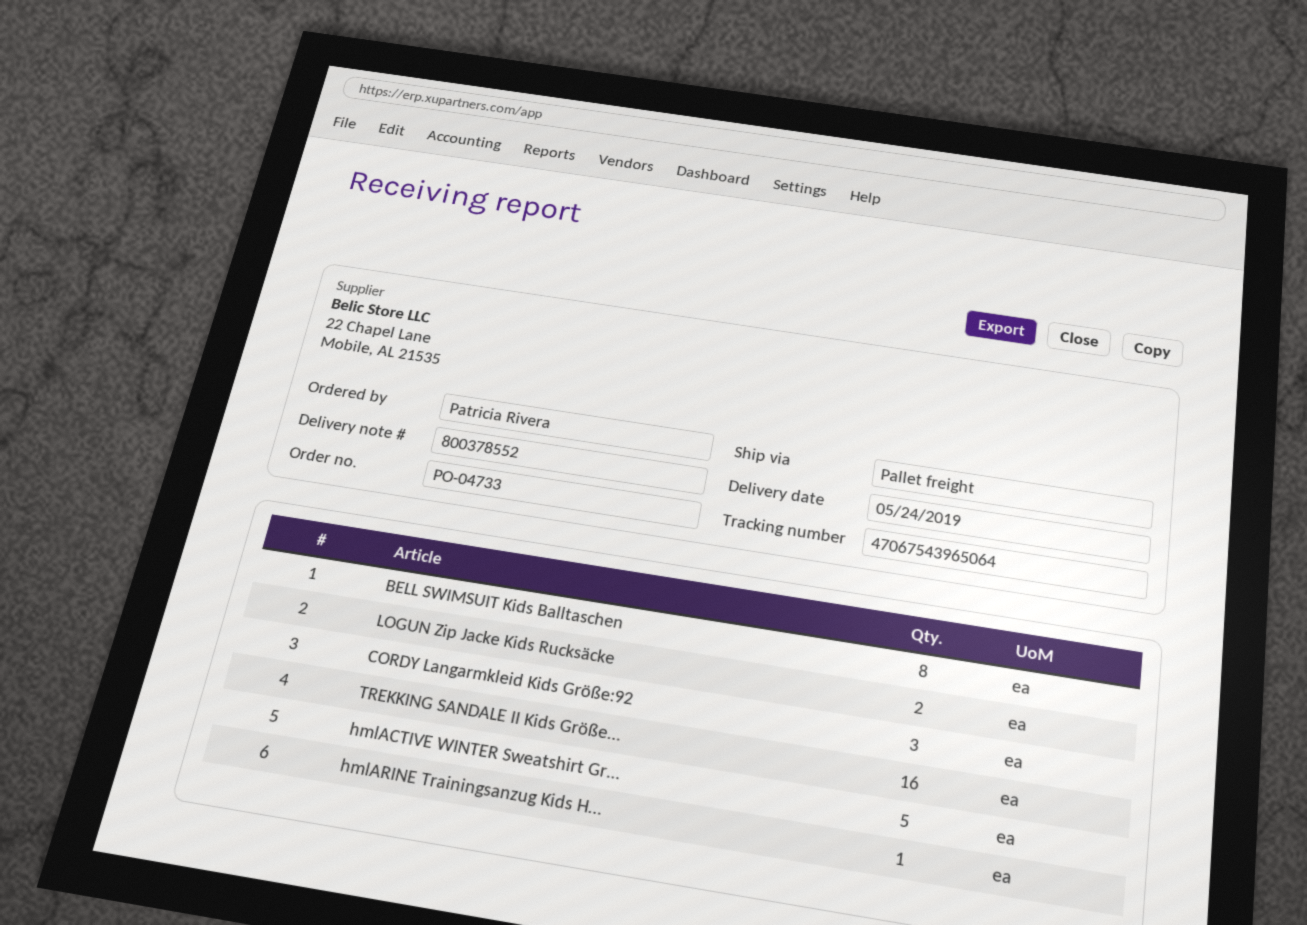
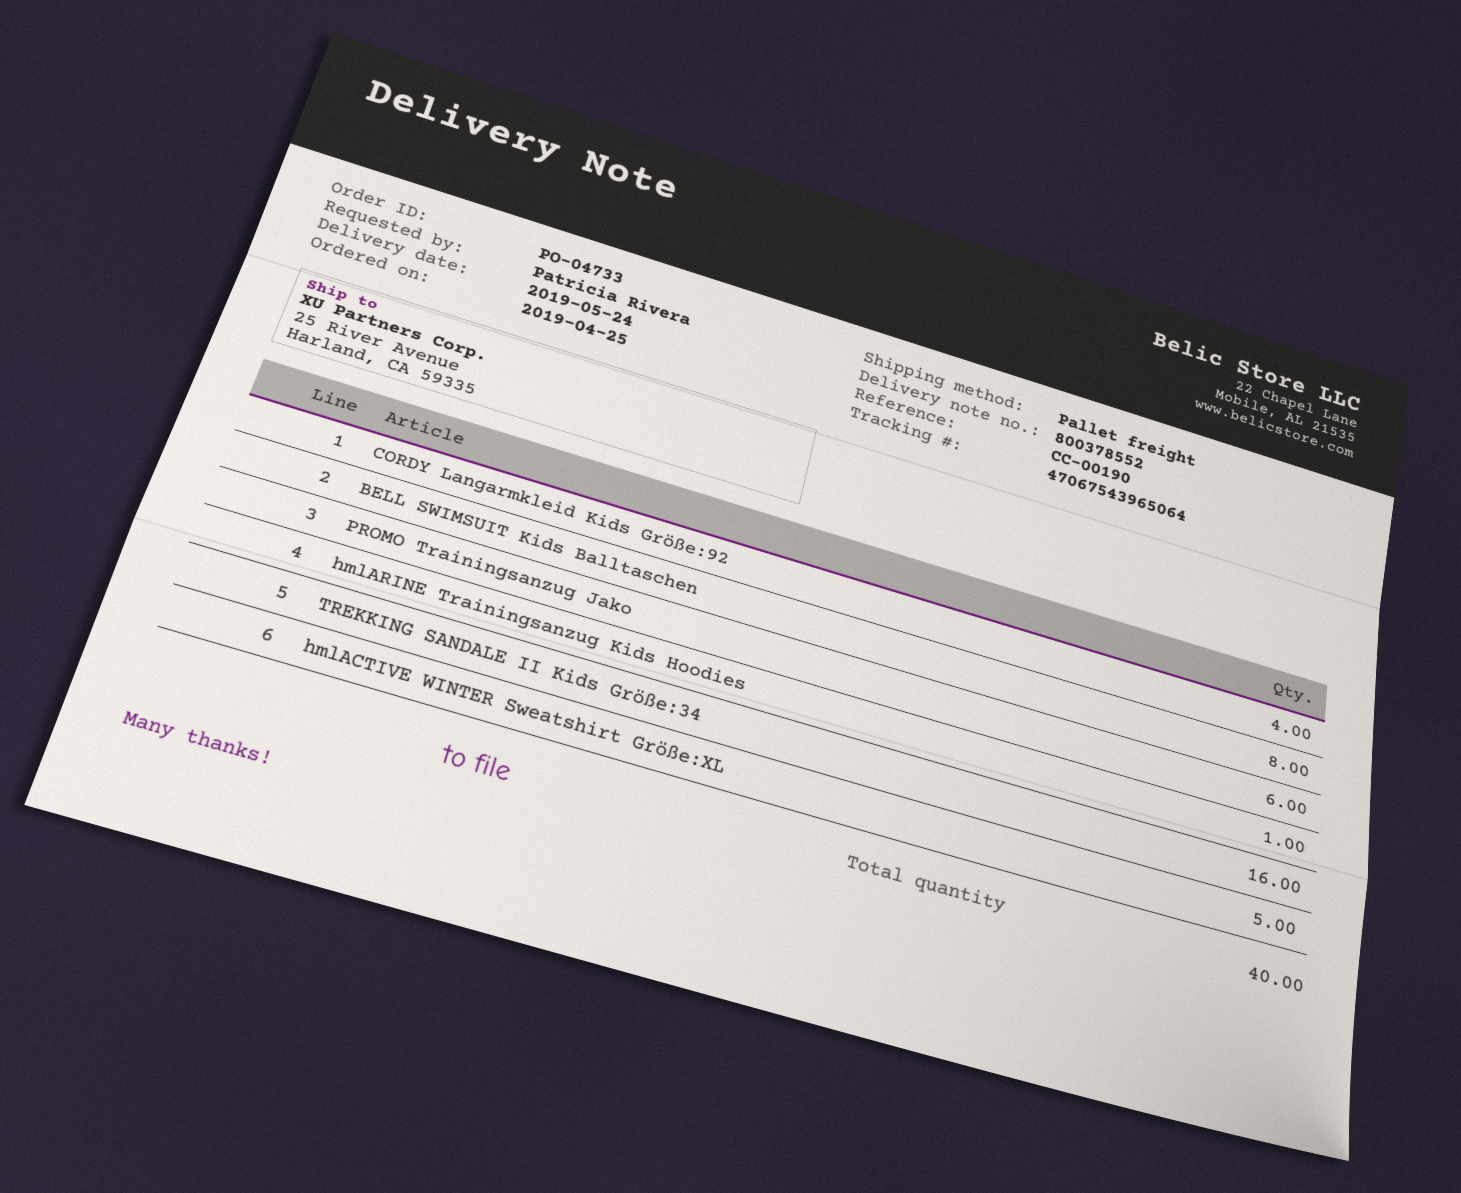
LOGUN Zip Jacke Kids Rucksäcke: 2 -> none
CORDY Langarmkleid Kids Größe:92: 3 -> 4
PROMO Trainingsanzug Jako: none -> 6

